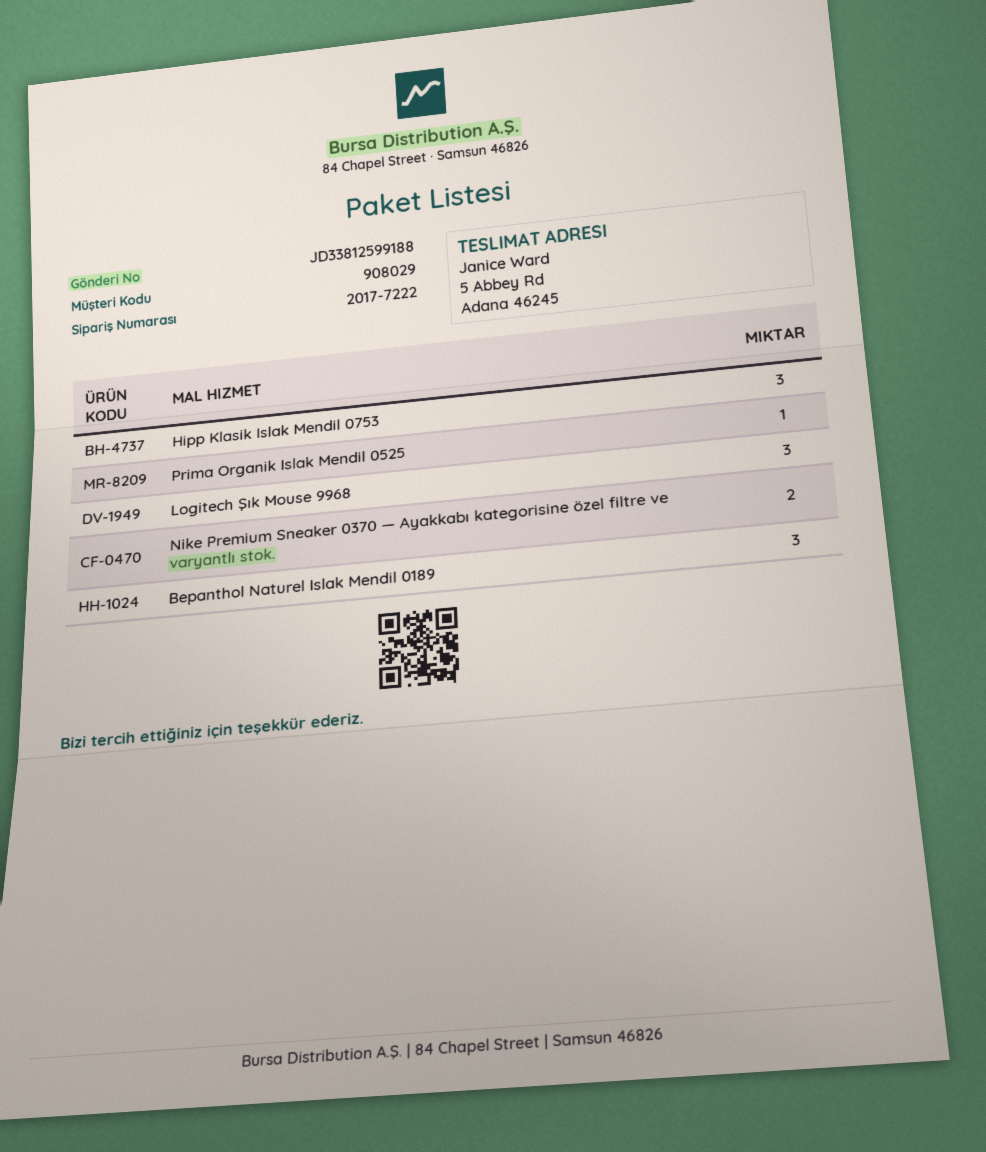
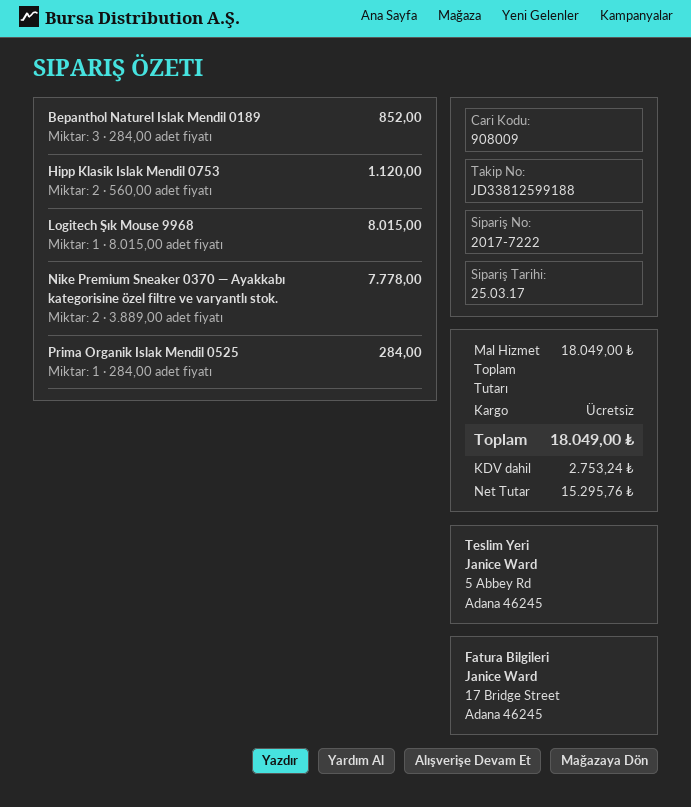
customer number: 908029 -> 908009
Hipp Klasik Islak Mendil 0753: 3 -> 2
Logitech Şık Mouse 9968: 3 -> 1

